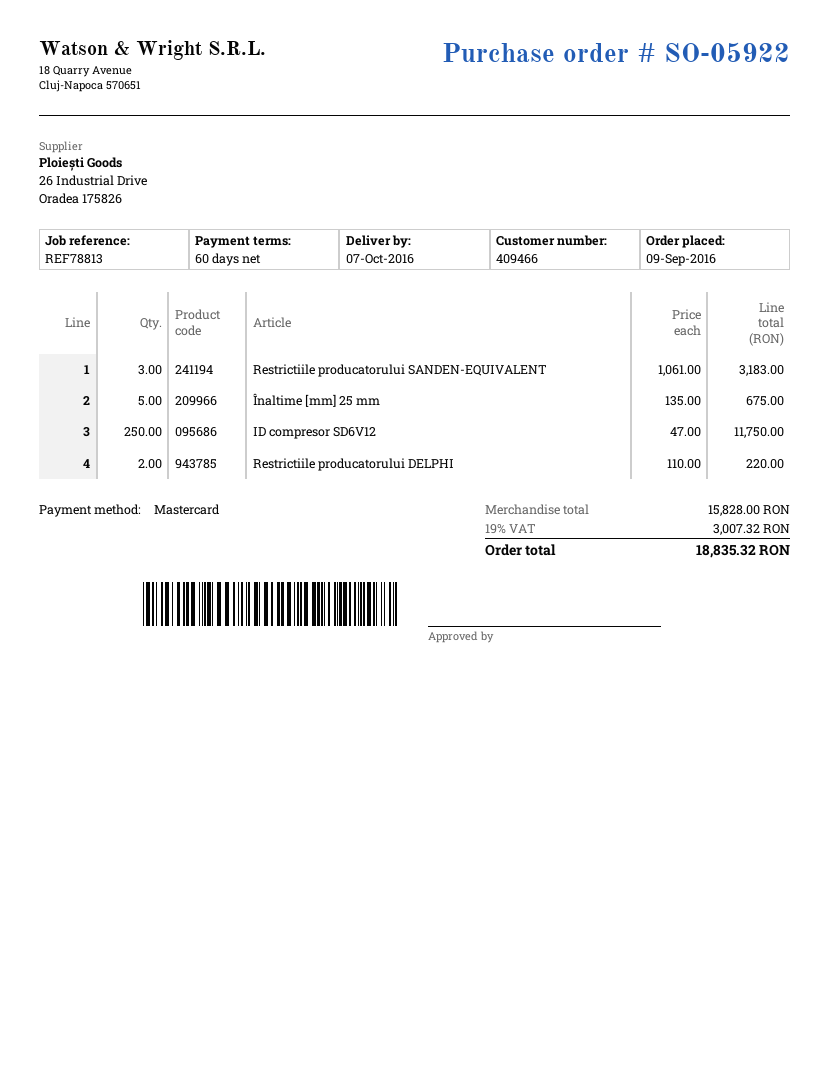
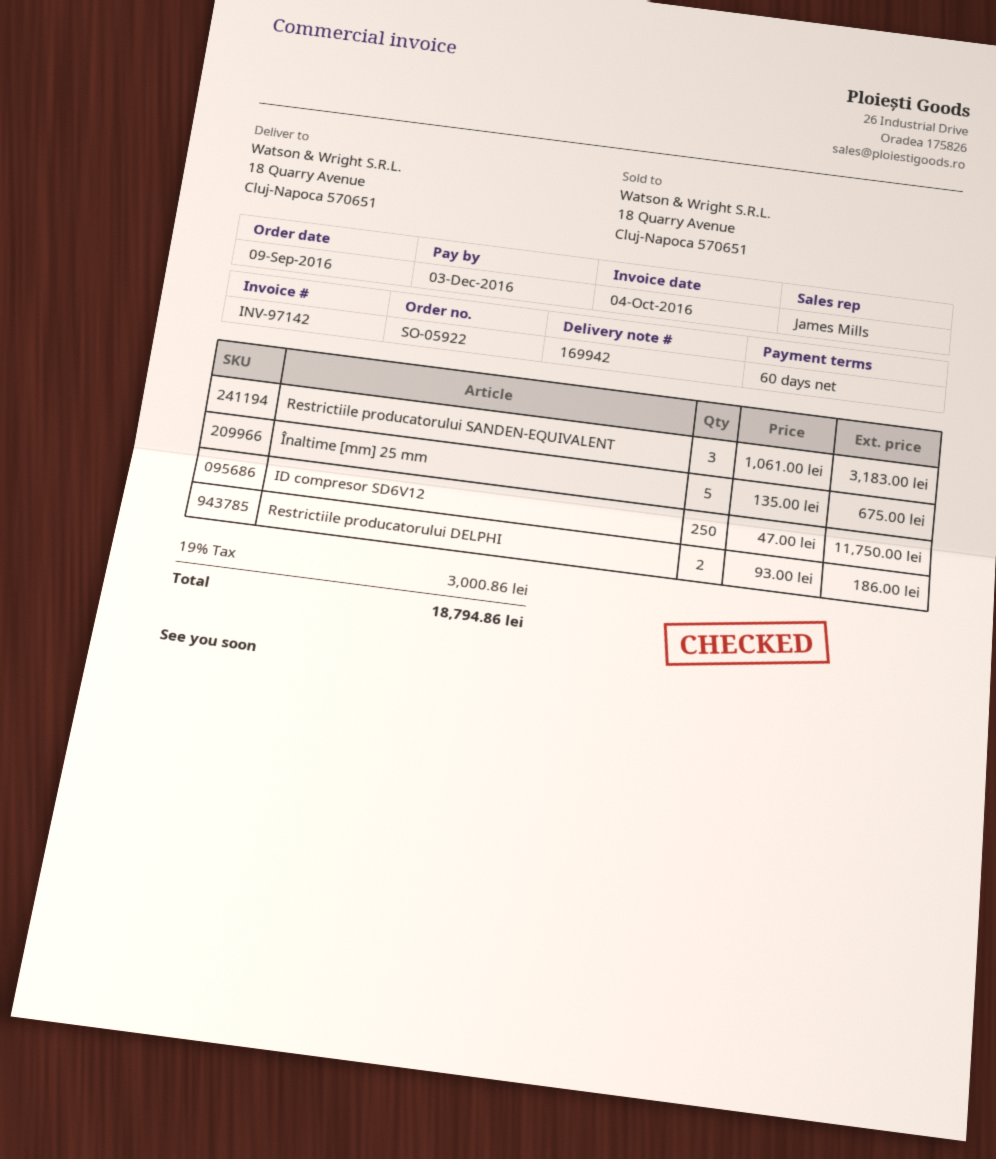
Restrictiile producatorului DELPHI: 2 x 110.00 = 220.00 -> 2 x 93.00 = 186.00
tax: 19% = 3007.32 -> 19% = 3000.86
total: 18835.32 -> 18794.86

